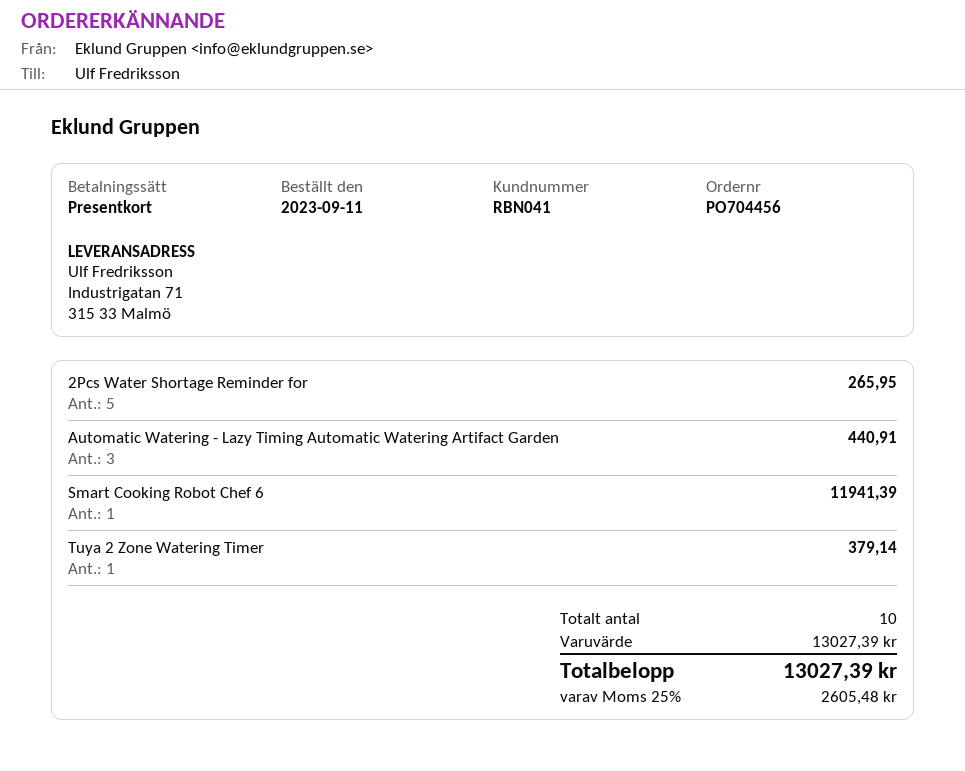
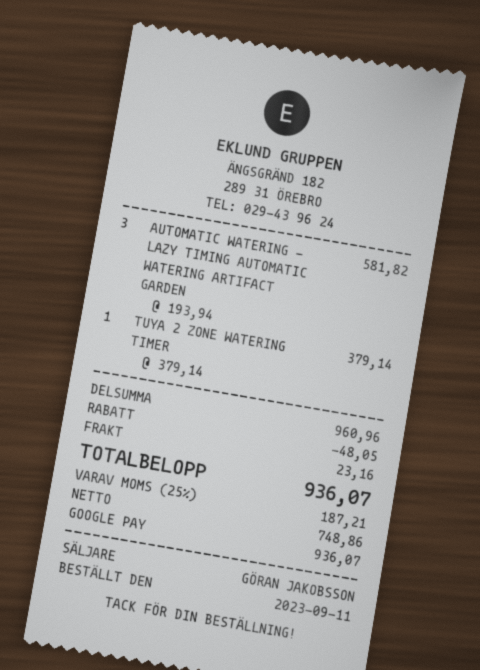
payment method: gift card -> Google Pay
2Pcs Water Shortage Reminder for: 5 for 265.95 -> none
Automatic Watering - Lazy Timing Automatic Watering Artifact Garden: 3 for 440.91 -> 3 for 581.82
Smart Cooking Robot Chef 6: 1 for 11941.39 -> none
subtotal: 13027.39 -> 960.96
discount: none -> 48.05
shipping: none -> 23.16
tax: 25% = 2605.48 -> 25% = 187.21
total: 13027.39 -> 936.07

